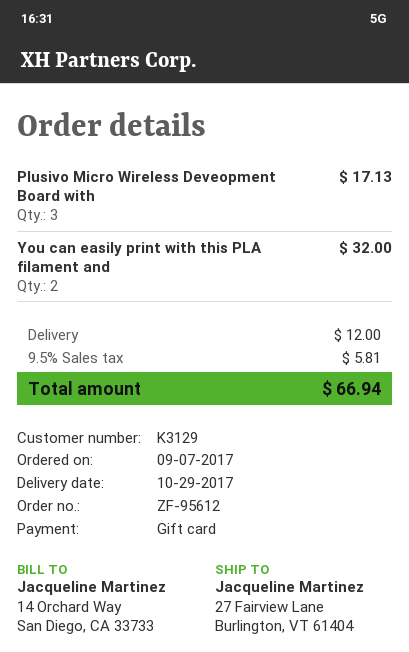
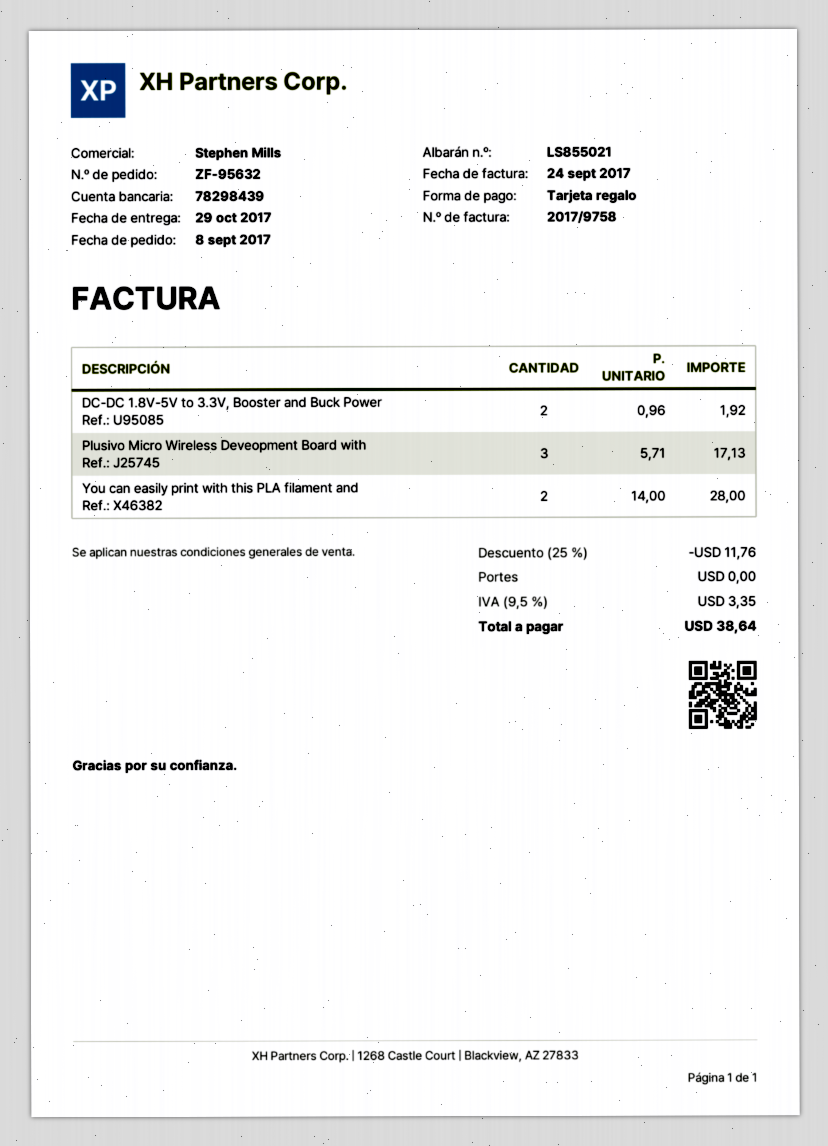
order number: ZF-95612 -> ZF-95632
order date: 2017-09-07 -> 2017-09-08
You can easily print with this PLA filament and: 2 for 32.00 -> 2 for 28.00
DC-DC 1.8V-5V to 3.3V, Booster and Buck Power: none -> 2 for 1.92
discount: none -> 25% = 11.76
shipping: 12.00 -> 0.00
tax: 9.5% = 5.81 -> 9.5% = 3.35
total: 66.94 -> 38.64

